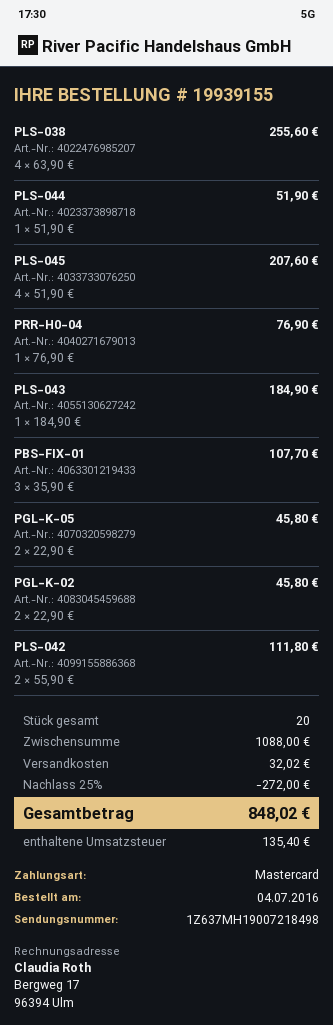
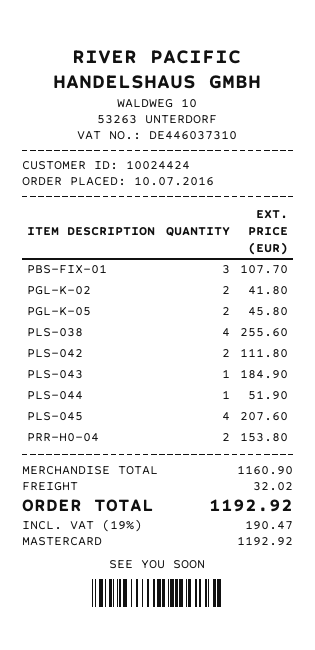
order date: 2016-07-04 -> 2016-07-10
PRR-H0-04: 1 for 76.90 -> 2 for 153.80
PGL-K-02: 2 for 45.80 -> 2 for 41.80
subtotal: 1088.00 -> 1160.90
discount: 25% = 272.00 -> none
tax: 135.40 -> 190.47
total: 848.02 -> 1192.92

